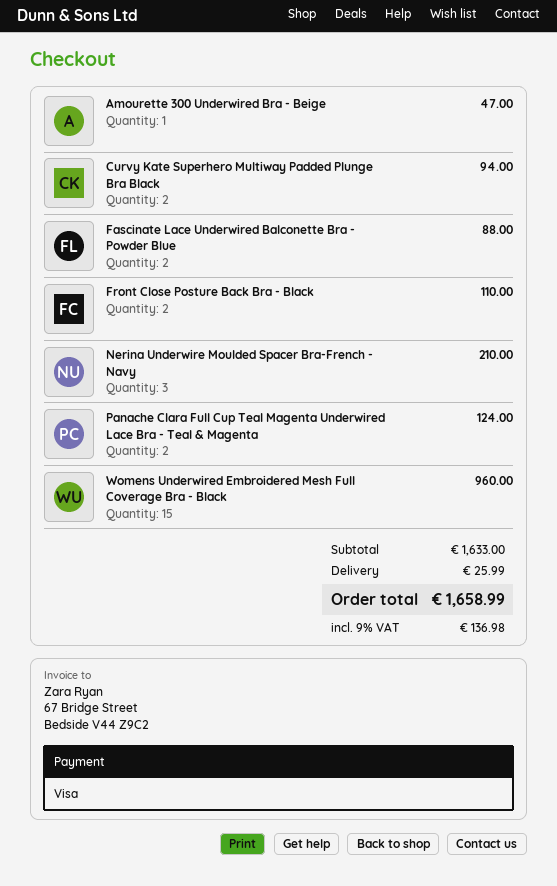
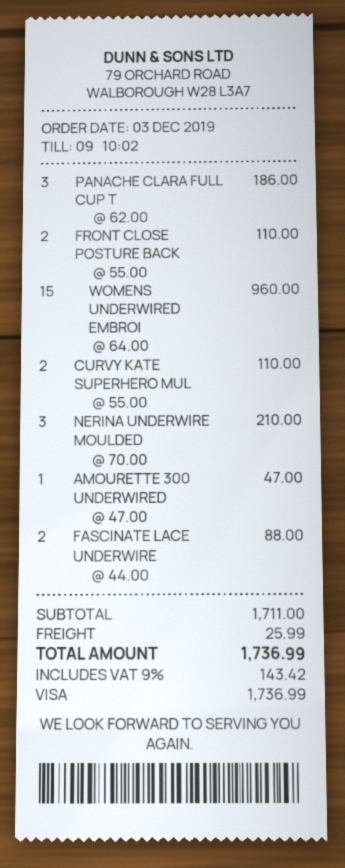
Curvy Kate Superhero Multiway Padded Plunge Bra Black: 2 for 94.00 -> 2 for 110.00
Panache Clara Full Cup Teal Magenta Underwired Lace Bra - Teal & Magenta: 2 for 124.00 -> 3 for 186.00
subtotal: 1633.00 -> 1711.00
tax: 9% = 136.98 -> 9% = 143.42
total: 1658.99 -> 1736.99

